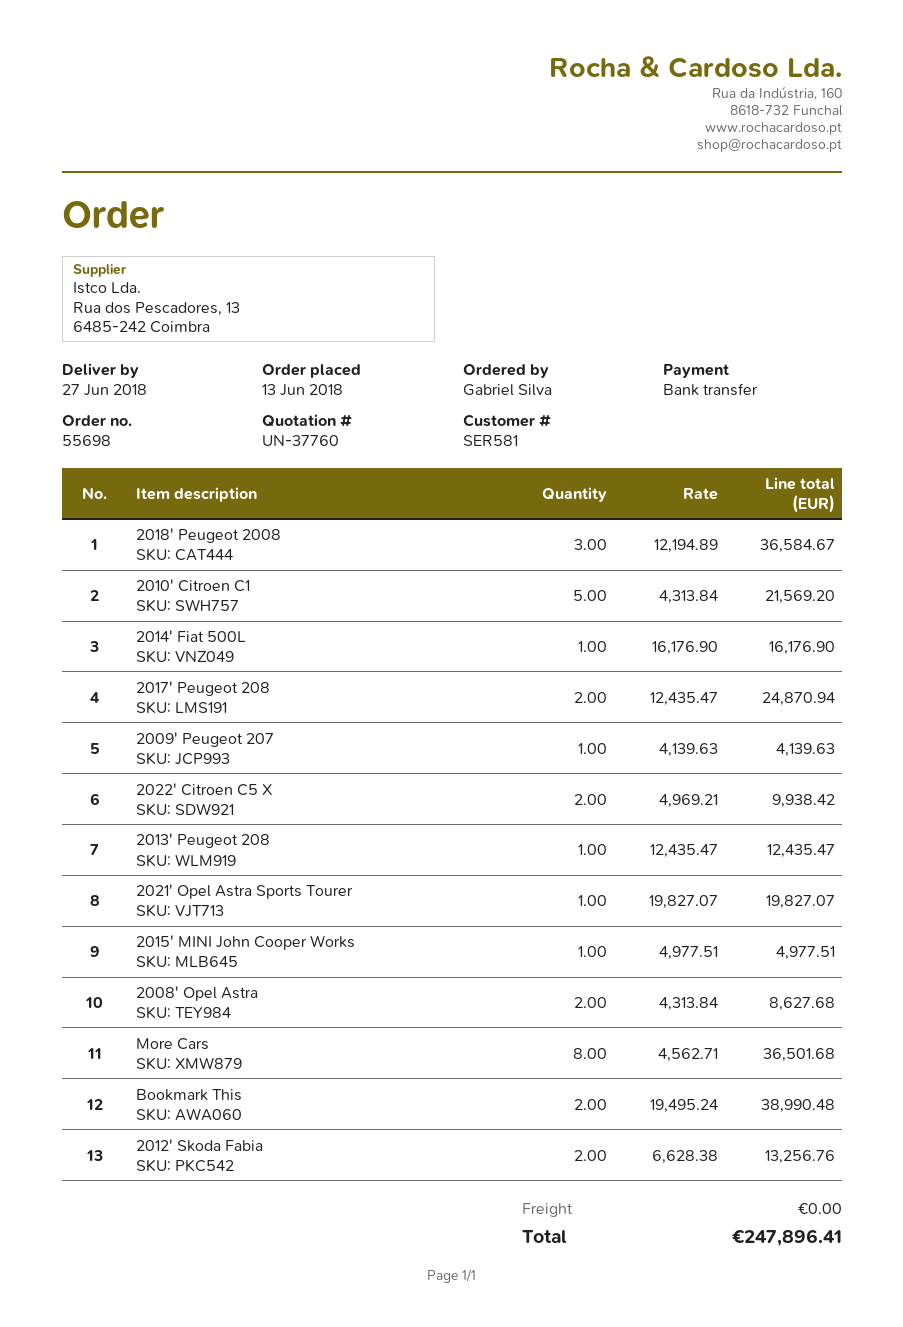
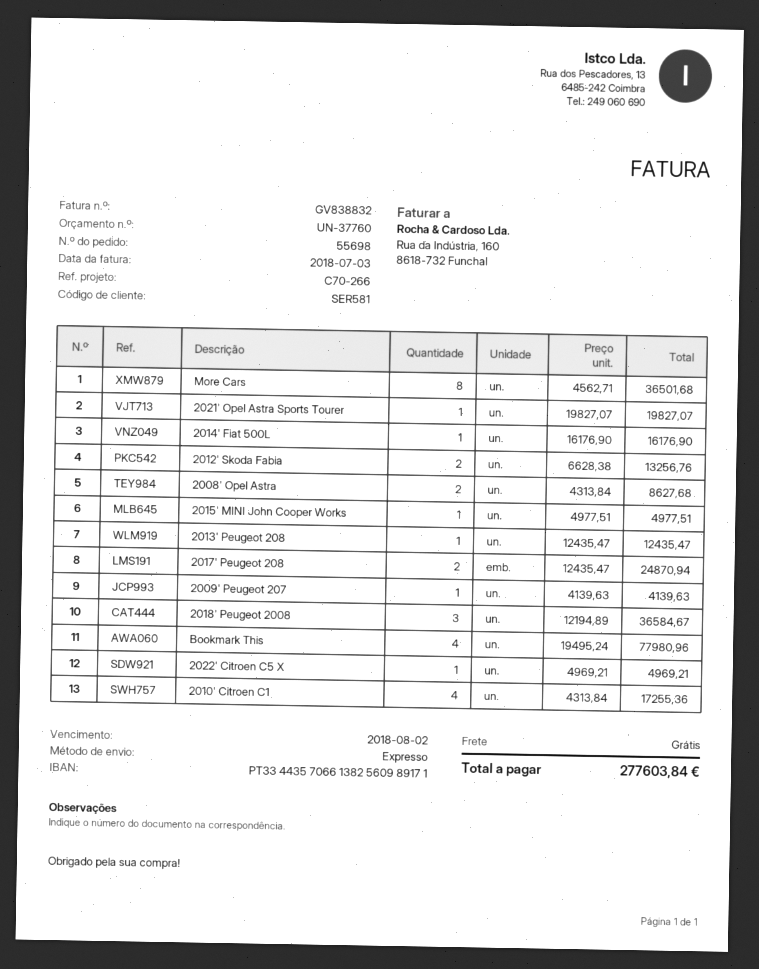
2010' Citroen C1: 5 x 4313.84 = 21569.20 -> 4 x 4313.84 = 17255.36
2022' Citroen C5 X: 2 x 4969.21 = 9938.42 -> 1 x 4969.21 = 4969.21
Bookmark This: 2 x 19495.24 = 38990.48 -> 4 x 19495.24 = 77980.96
total: 247896.41 -> 277603.84

